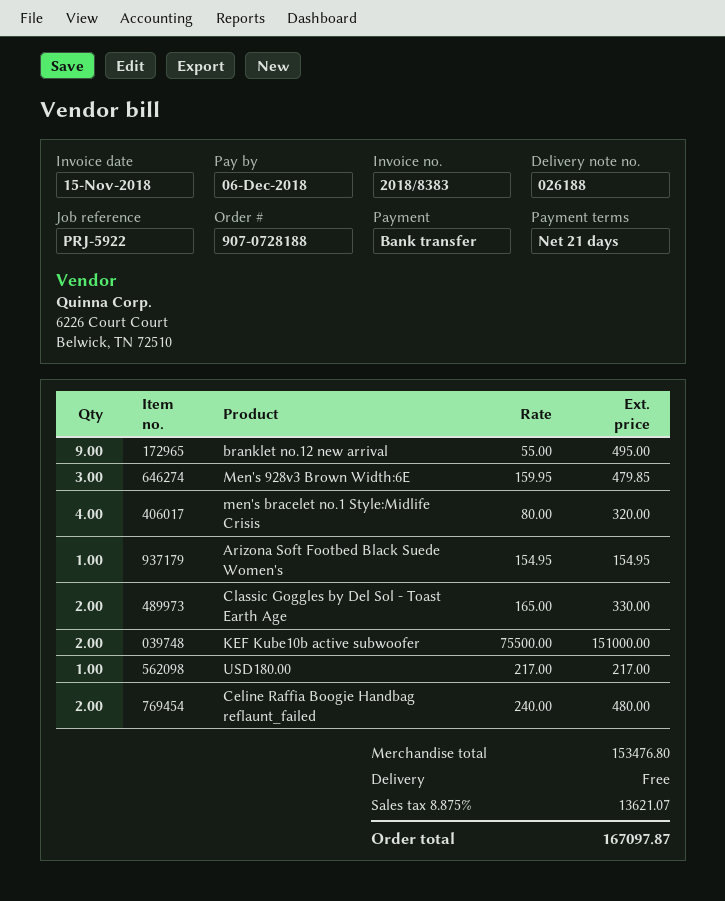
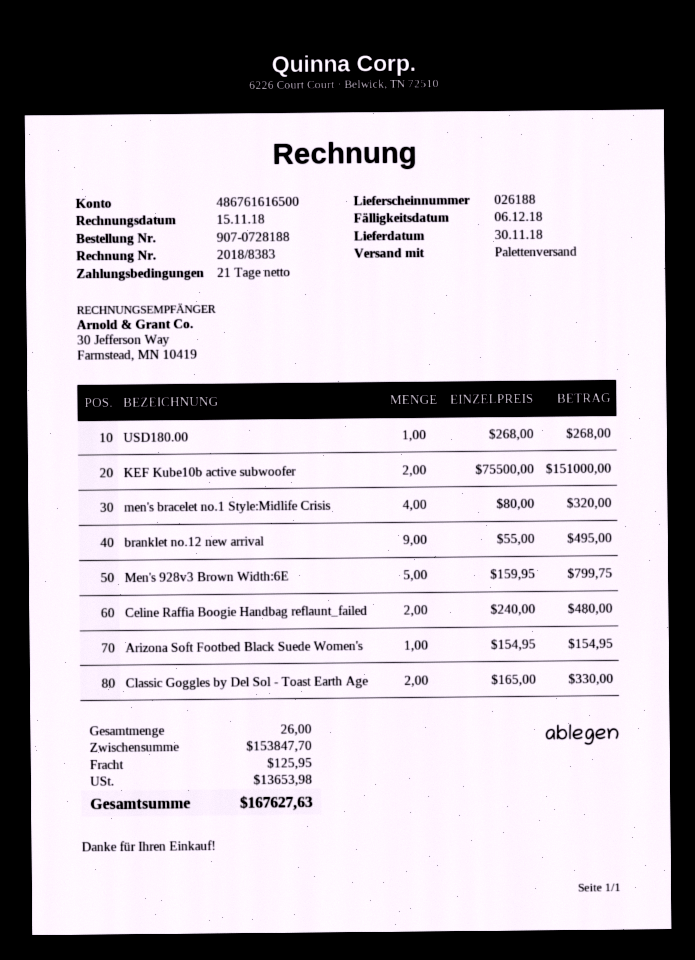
Men's 928v3 Brown Width:6E: 3 x 159.95 = 479.85 -> 5 x 159.95 = 799.75
USD180.00: 1 x 217.00 = 217.00 -> 1 x 268.00 = 268.00
subtotal: 153476.80 -> 153847.70
shipping: 0.00 -> 125.95
tax: 13621.07 -> 13653.98
total: 167097.87 -> 167627.63

